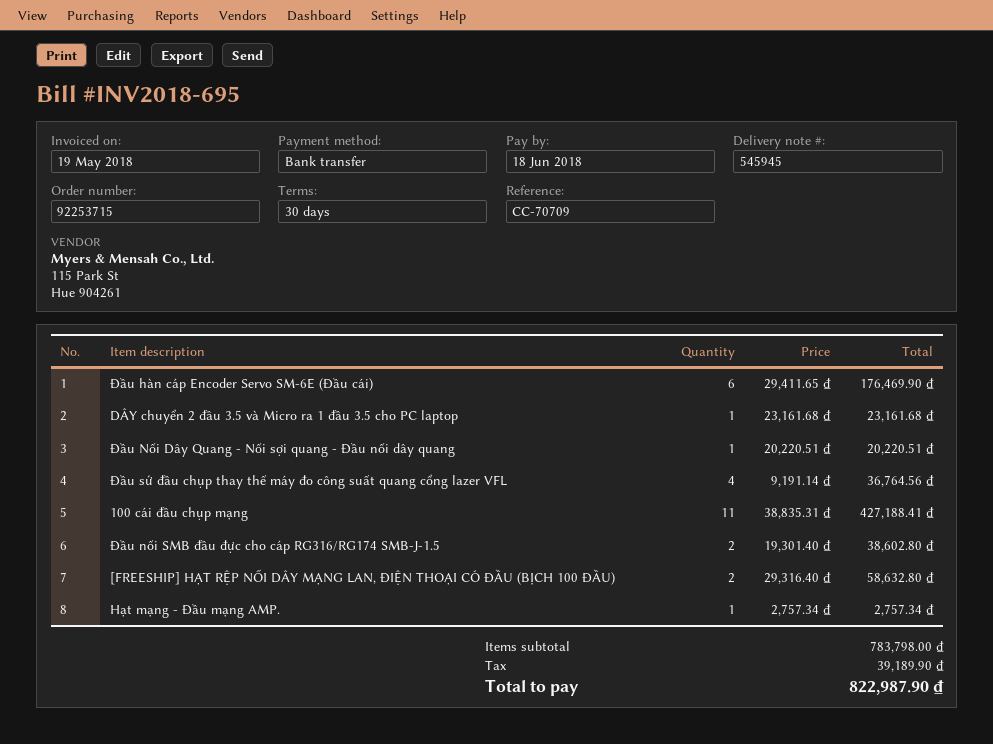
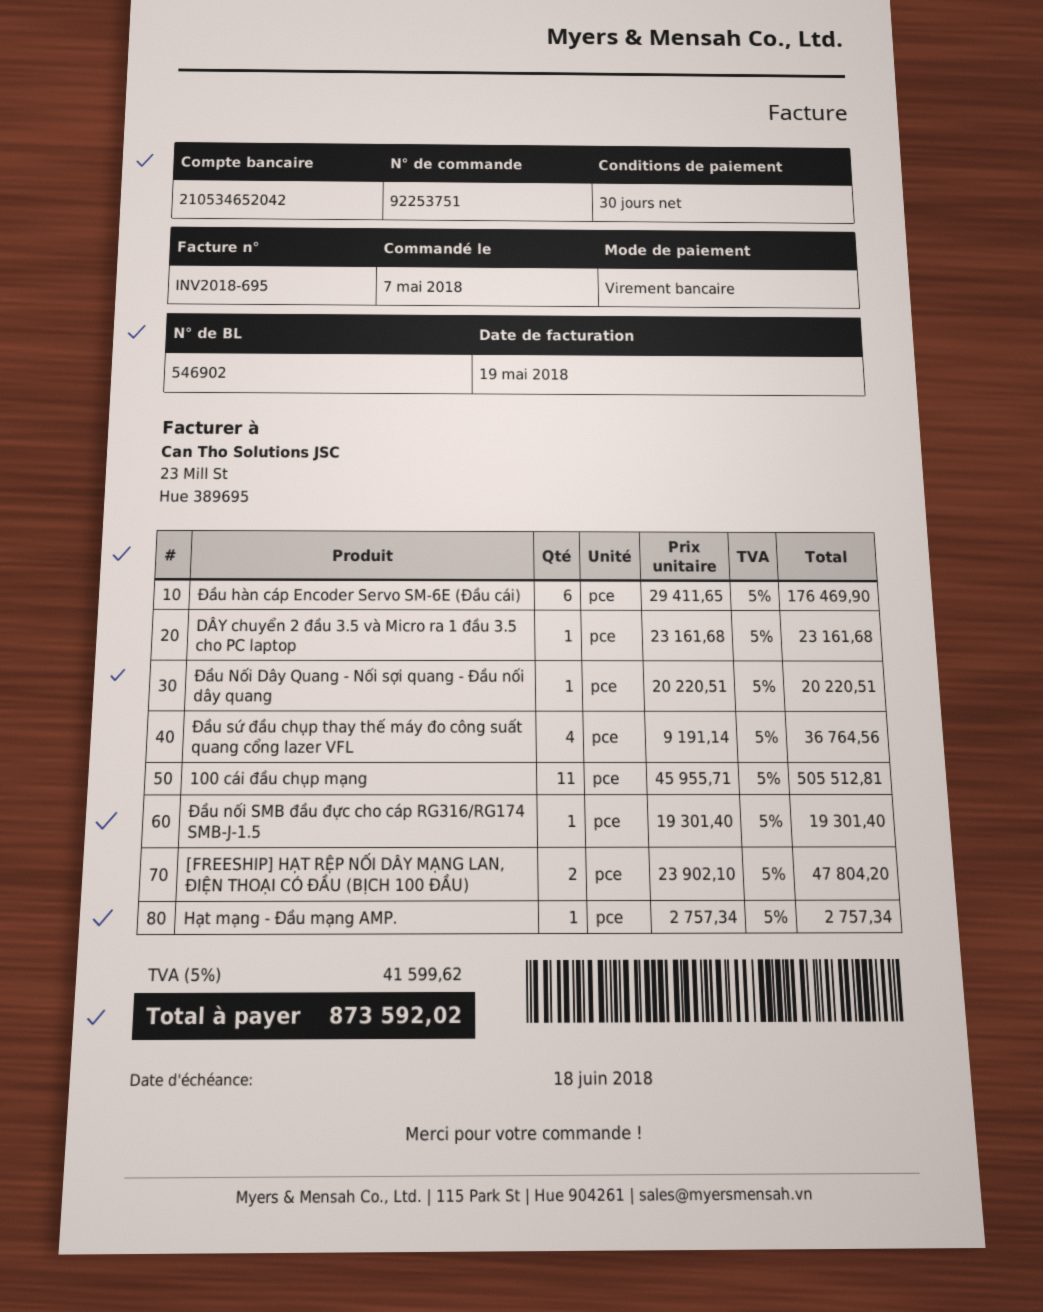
order number: 92253715 -> 92253751
delivery note number: 545945 -> 546902
100 cái đầu chụp mạng: 11 x 38835.31 = 427188.41 -> 11 x 45955.71 = 505512.81
Đầu nối SMB đầu đực cho cáp RG316/RG174 SMB-J-1.5: 2 x 19301.40 = 38602.80 -> 1 x 19301.40 = 19301.40
[FREESHIP] HẠT RỆP NỐI DÂY MẠNG LAN, ĐIỆN THOẠI CÓ ĐẦU (BỊCH 100 ĐẦU): 2 x 29316.40 = 58632.80 -> 2 x 23902.10 = 47804.20
tax: 39189.90 -> 41599.62
total: 822987.90 -> 873592.02

